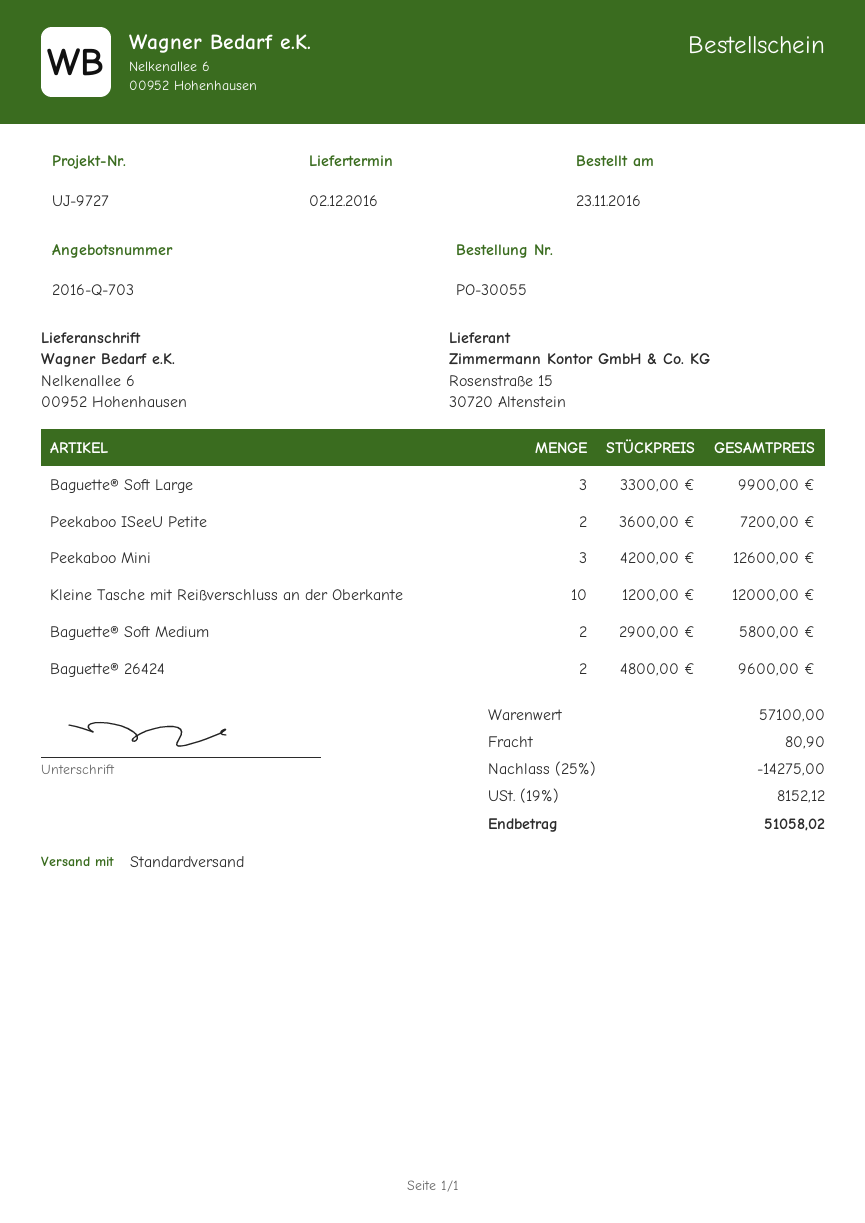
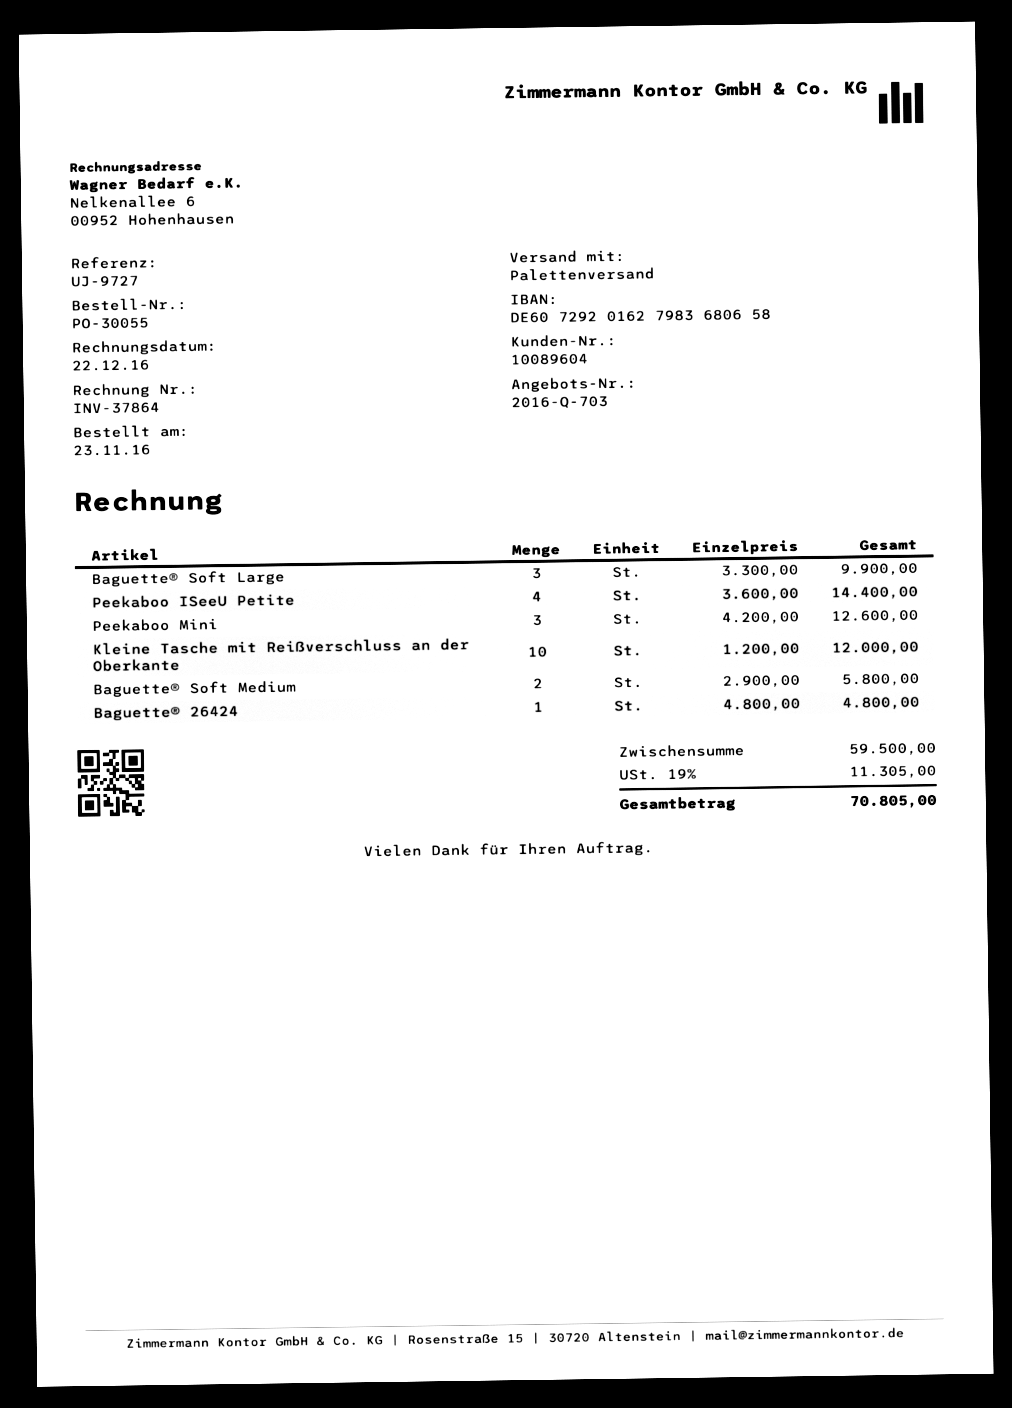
shipping method: standard -> pallet freight
Peekaboo ISeeU Petite: 2 x 3600.00 = 7200.00 -> 4 x 3600.00 = 14400.00
Baguette® 26424: 2 x 4800.00 = 9600.00 -> 1 x 4800.00 = 4800.00
subtotal: 57100.00 -> 59500.00
discount: 25% = 14275.00 -> none
shipping: 80.90 -> none
tax: 19% = 8152.12 -> 19% = 11305.00
total: 51058.02 -> 70805.00

